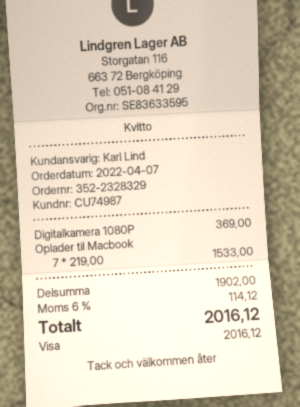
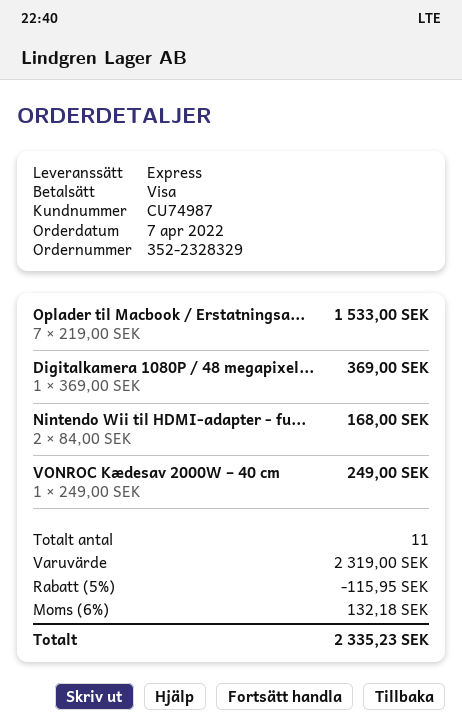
Nintendo Wii til HDMI-adapter - fu...: none -> 2 x 84.00 = 168.00
VONROC Kædesav 2000W – 40 cm: none -> 1 x 249.00 = 249.00
subtotal: 1902.00 -> 2319.00
discount: none -> 5% = 115.95
tax: 6% = 114.12 -> 6% = 132.18
total: 2016.12 -> 2335.23

